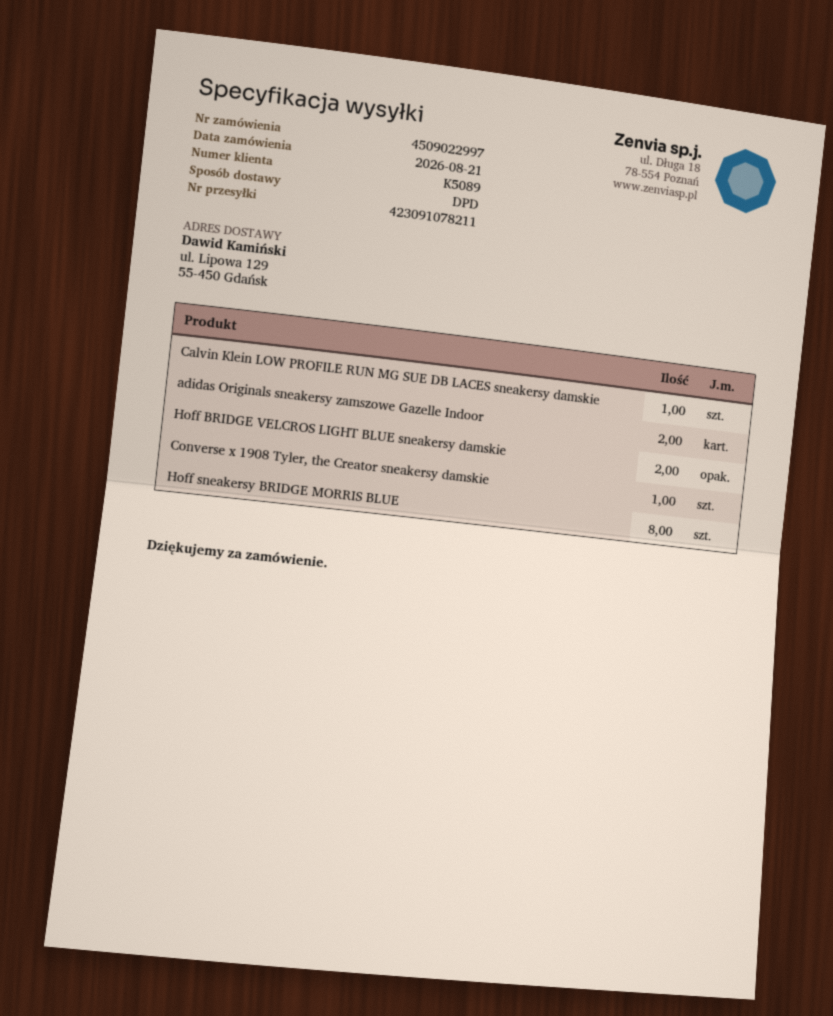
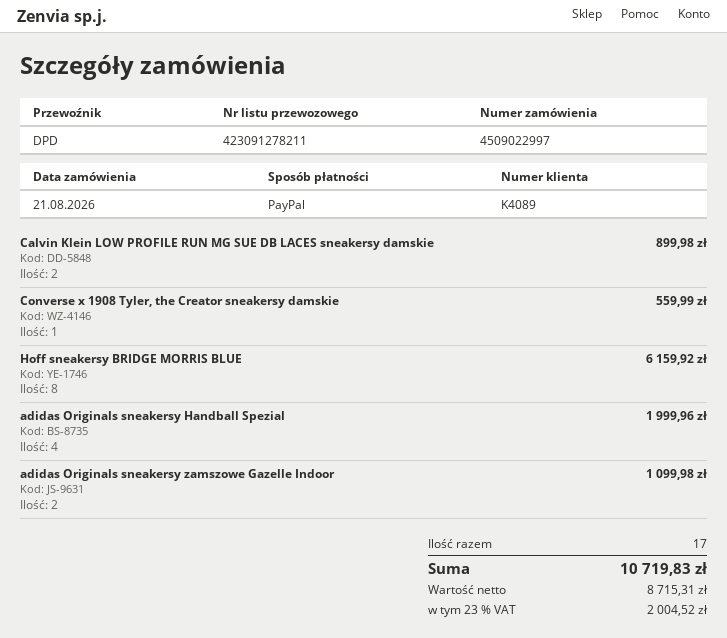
customer number: K5089 -> K4089
tracking number: 423091078211 -> 423091278211
Calvin Klein LOW PROFILE RUN MG SUE DB LACES sneakersy damskie: 1 -> 2
Hoff BRIDGE VELCROS LIGHT BLUE sneakersy damskie: 2 -> none
adidas Originals sneakersy Handball Spezial: none -> 4

